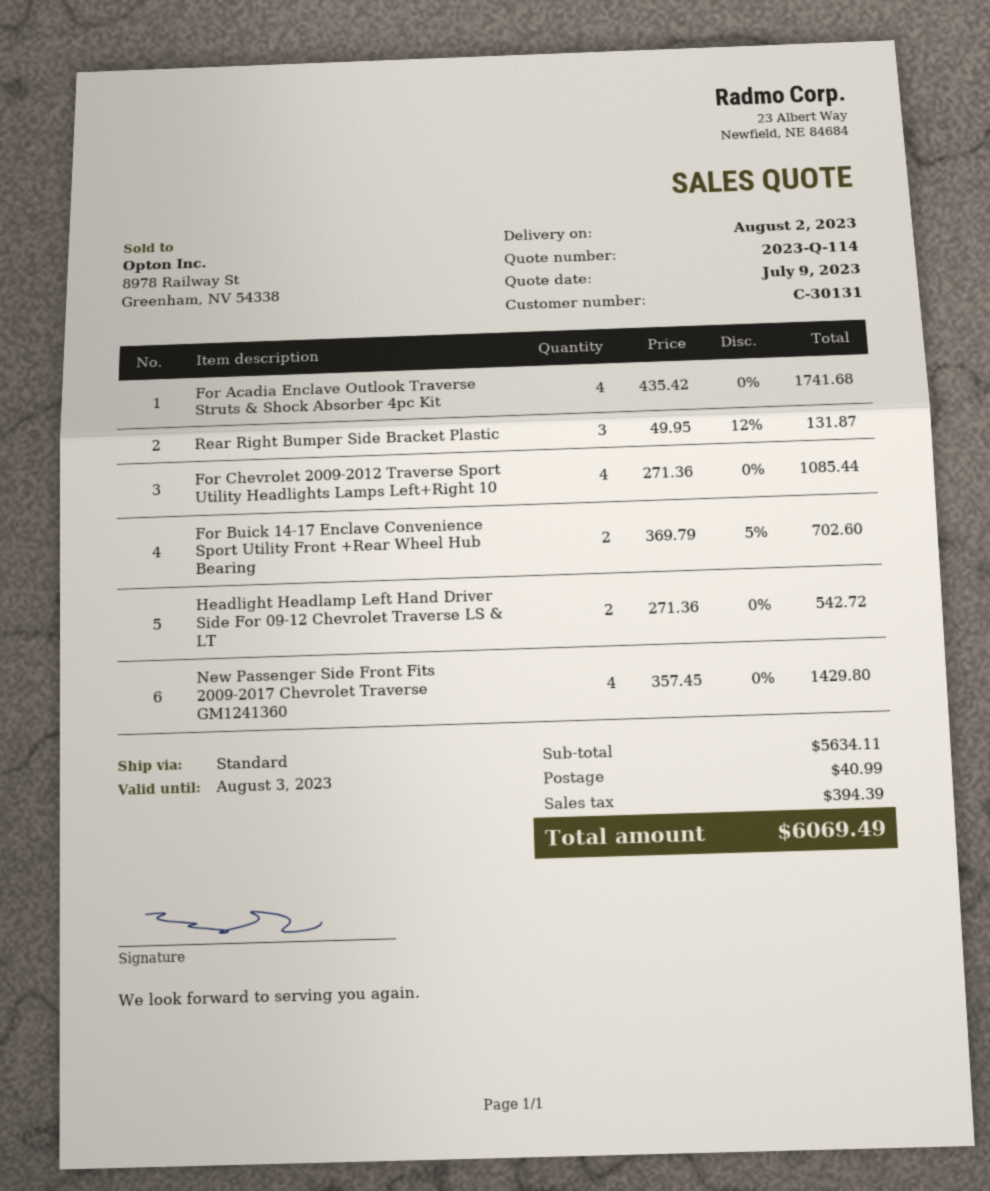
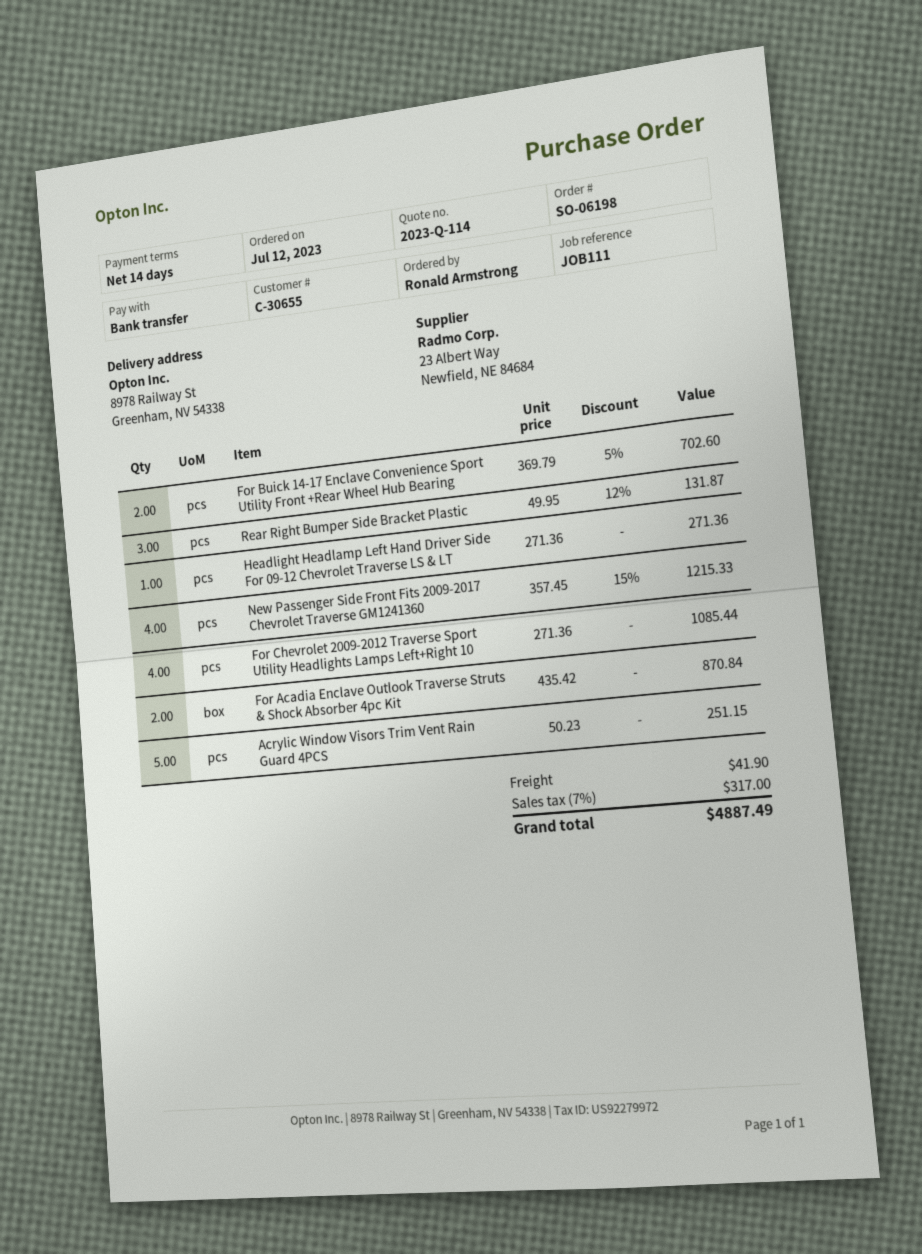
customer number: C-30131 -> C-30655
For Acadia Enclave Outlook Traverse Struts & Shock Absorber 4pc Kit: 4 x 435.42 = 1741.68 -> 2 x 435.42 = 870.84
Headlight Headlamp Left Hand Driver Side For 09-12 Chevrolet Traverse LS & LT: 2 x 271.36 = 542.72 -> 1 x 271.36 = 271.36
New Passenger Side Front Fits 2009-2017 Chevrolet Traverse GM1241360: 4 x 357.45 = 1429.80 -> 4 x 357.45 - 15% = 1215.33
Acrylic Window Visors Trim Vent Rain Guard 4PCS: none -> 5 x 50.23 = 251.15
shipping: 40.99 -> 41.90
tax: 394.39 -> 317.00
total: 6069.49 -> 4887.49

